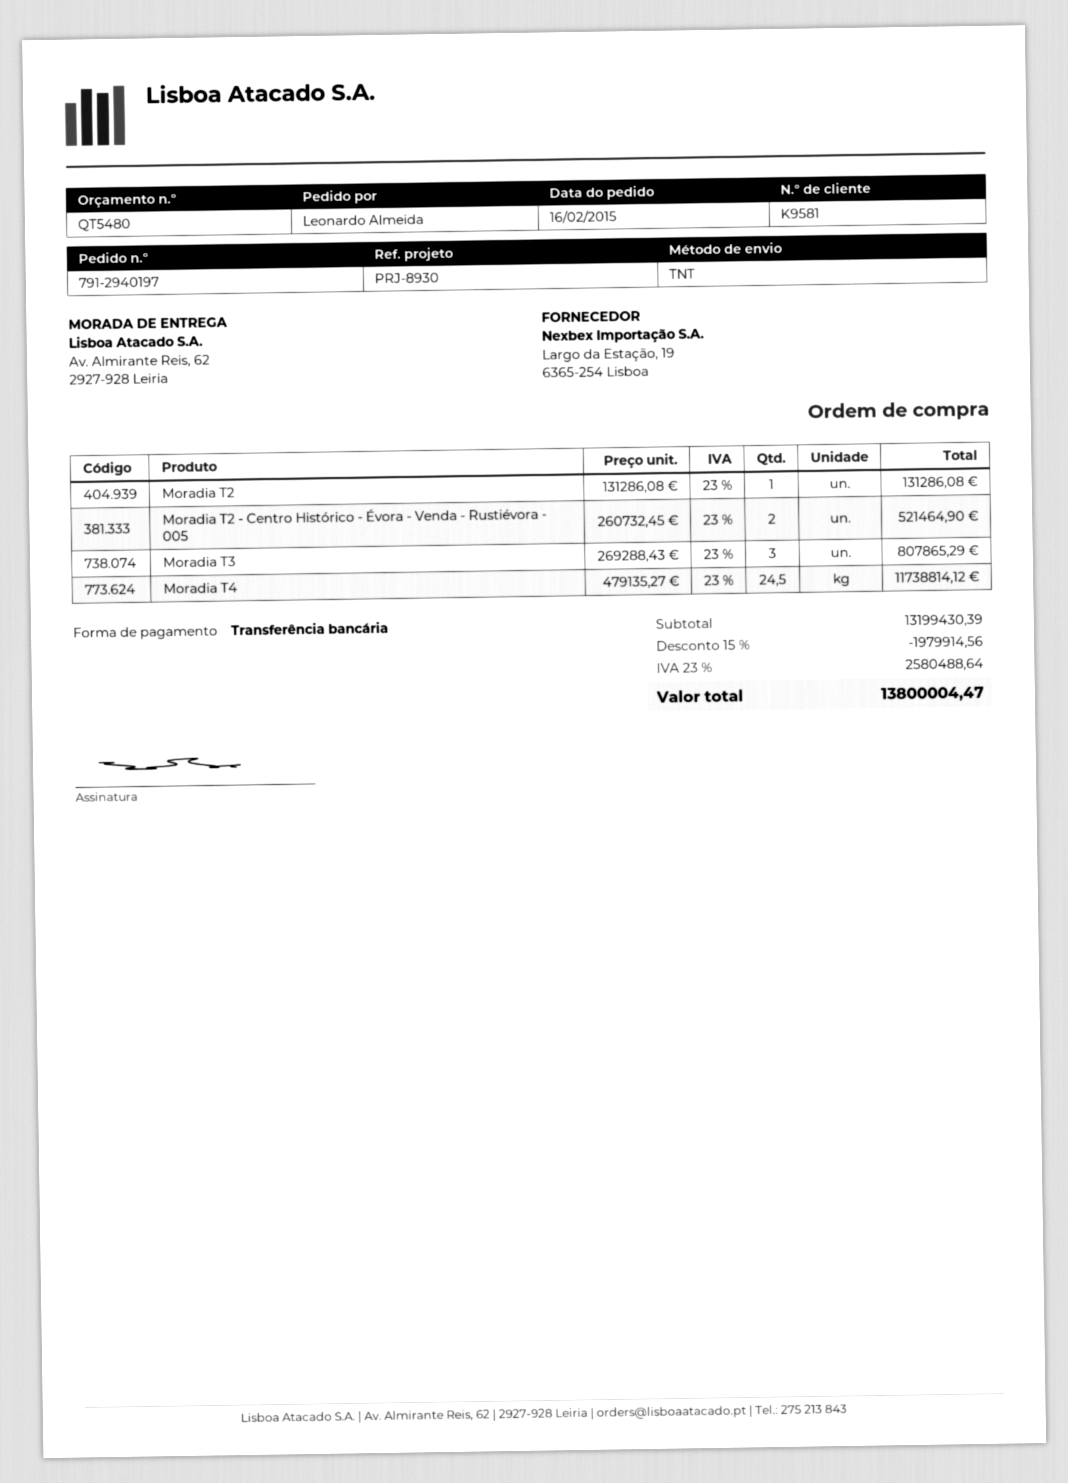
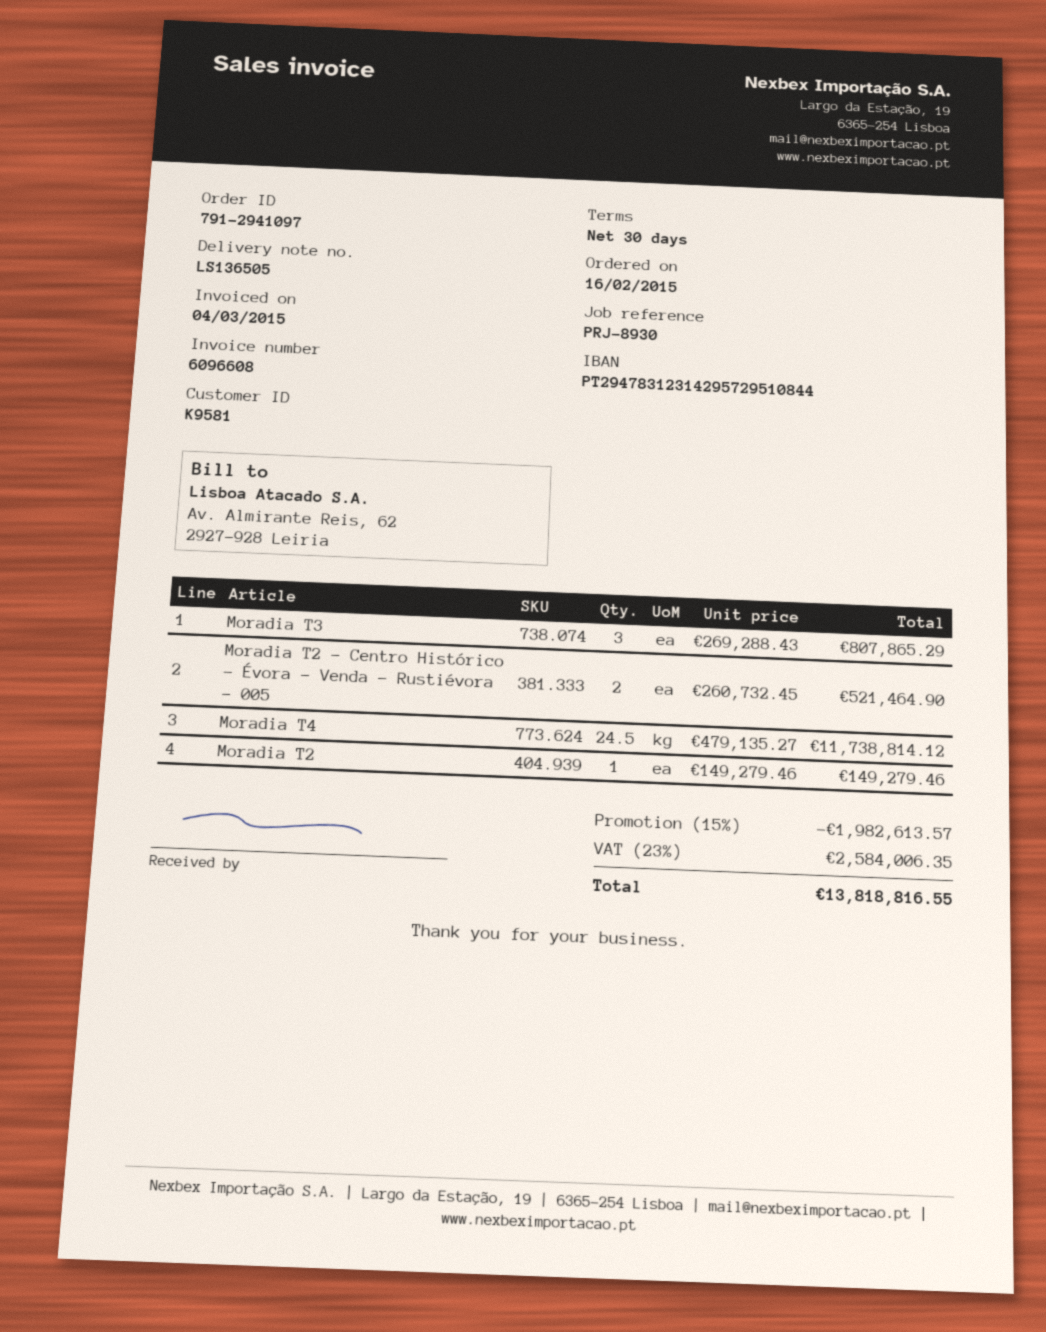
order number: 791-2940197 -> 791-2941097
Moradia T2: 1 x 131286.08 = 131286.08 -> 1 x 149279.46 = 149279.46
discount: 15% = 1979914.56 -> 15% = 1982613.57
tax: 23% = 2580488.64 -> 23% = 2584006.35
total: 13800004.47 -> 13818816.55

